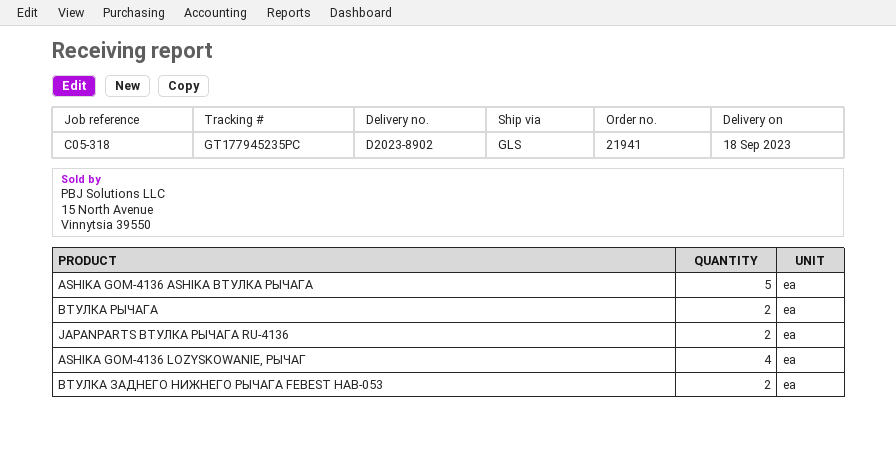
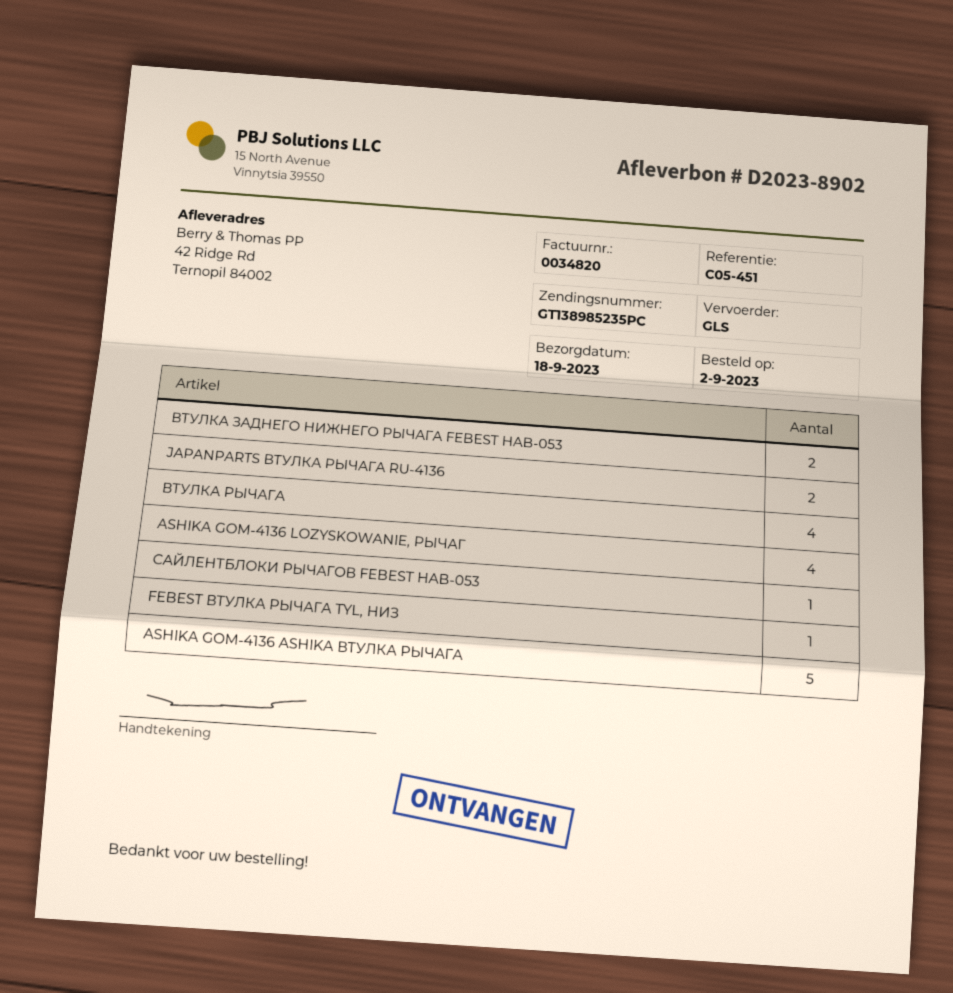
reference: C05-318 -> C05-451
tracking number: GT177945235PC -> GT138985235PC
ВТУЛКА РЫЧАГА: 2 -> 4
САЙЛЕНТБЛОКИ РЫЧАГОВ FEBEST HAB-053: none -> 1
FEBEST ВТУЛКА РЫЧАГА TYL, НИЗ: none -> 1

